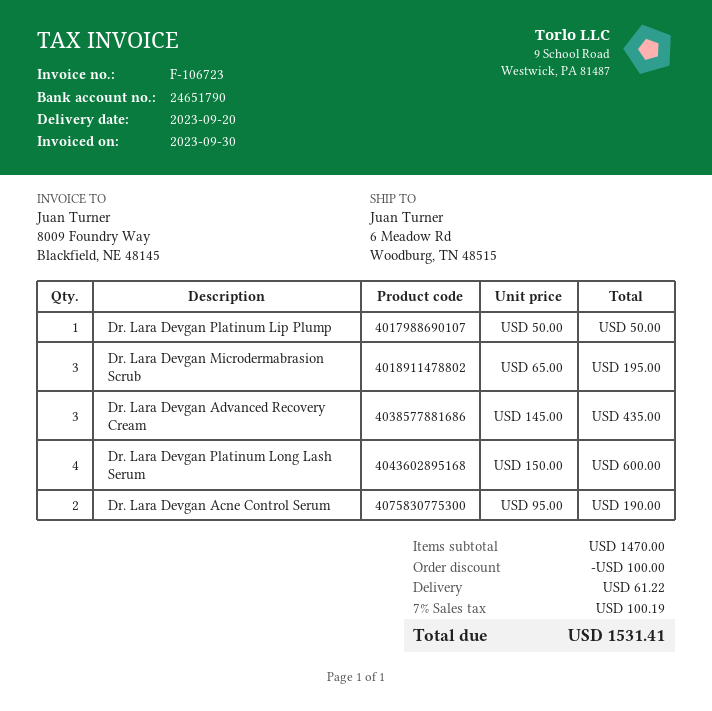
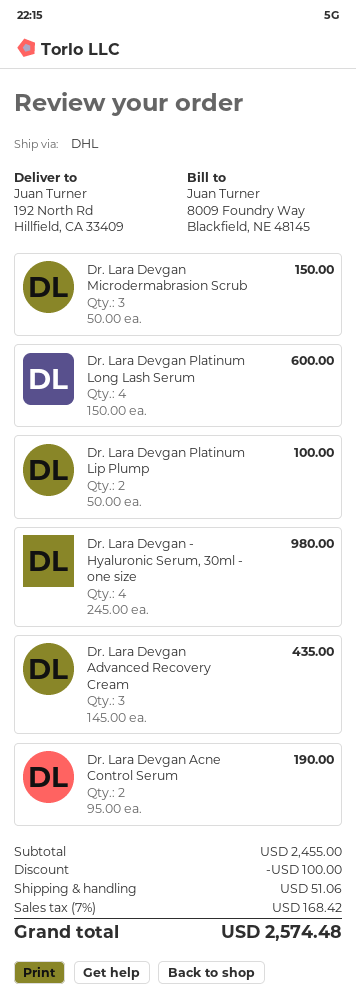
ship to: 6 Meadow Rd, Woodburg, TN 48515 -> 192 North Rd, Hillfield, CA 33409
Dr. Lara Devgan Platinum Lip Plump: 1 x 50.00 = 50.00 -> 2 x 50.00 = 100.00
Dr. Lara Devgan Microdermabrasion Scrub: 3 x 65.00 = 195.00 -> 3 x 50.00 = 150.00
Dr. Lara Devgan - Hyaluronic Serum, 30ml - one size: none -> 4 x 245.00 = 980.00
subtotal: 1470.00 -> 2455.00
shipping: 61.22 -> 51.06
tax: 7% = 100.19 -> 7% = 168.42
total: 1531.41 -> 2574.48

